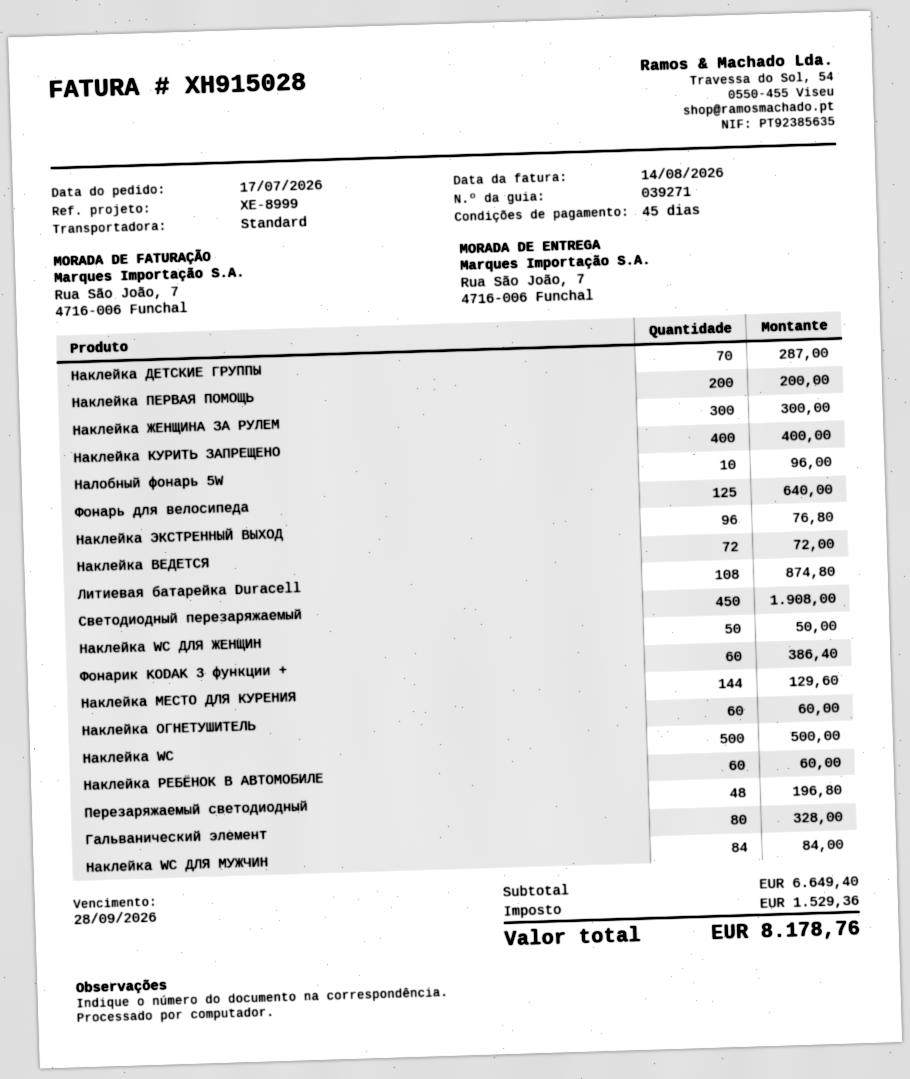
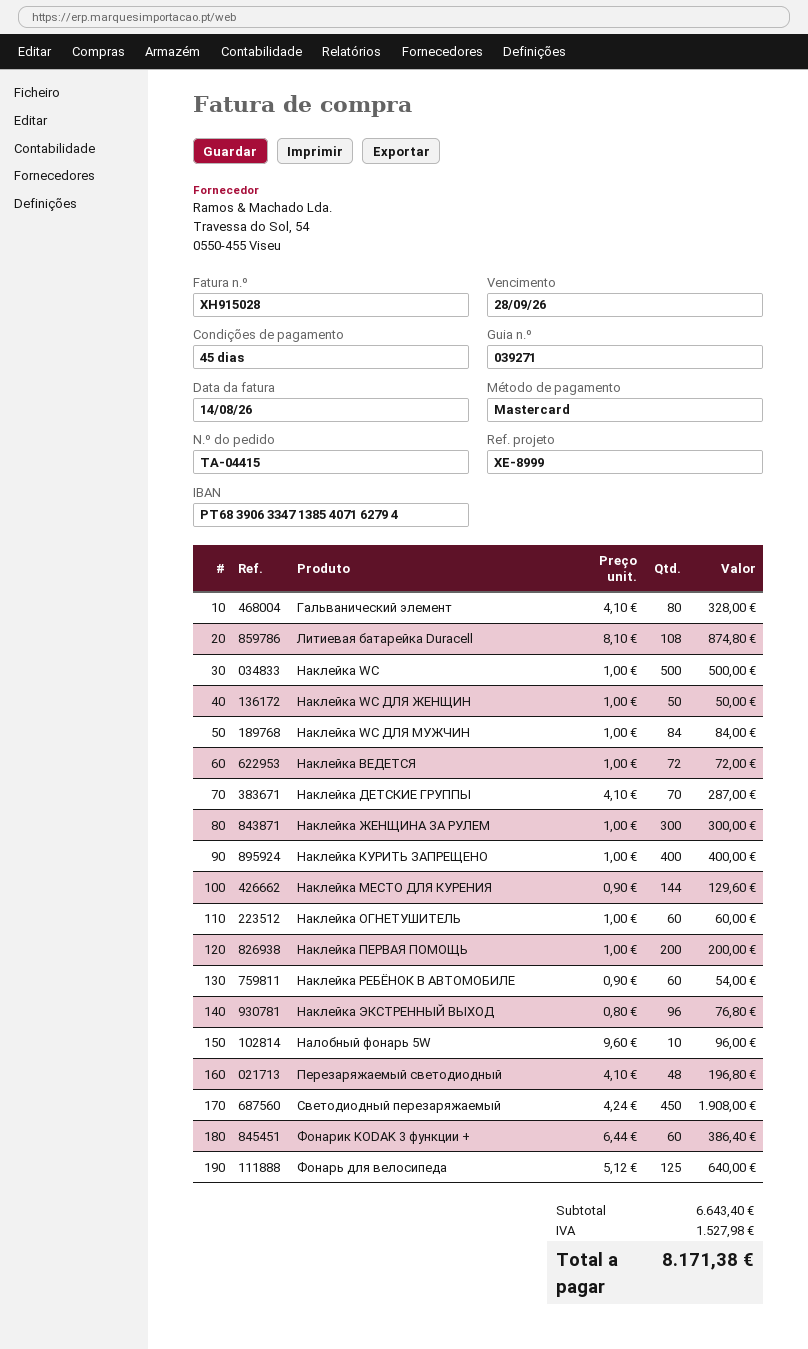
Наклейка РЕБЁНОК В АВТОМОБИЛЕ: 60 for 60.00 -> 60 for 54.00
subtotal: 6649.40 -> 6643.40
tax: 1529.36 -> 1527.98
total: 8178.76 -> 8171.38

